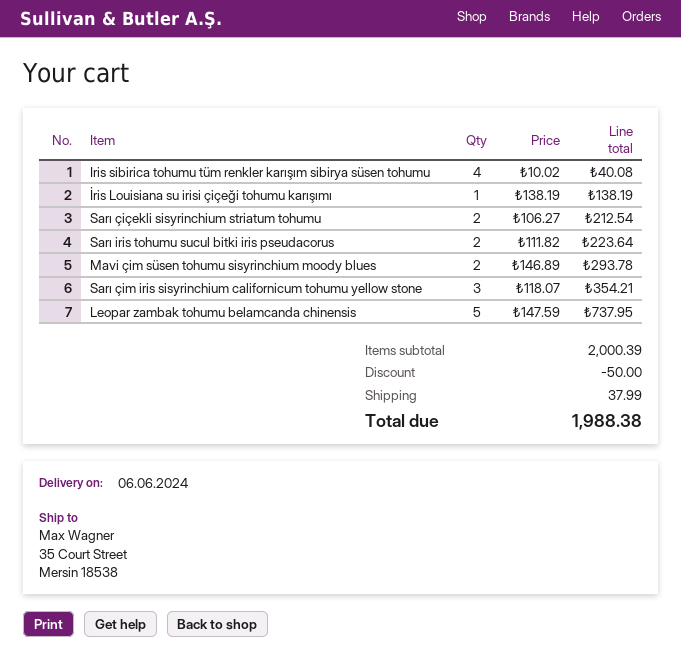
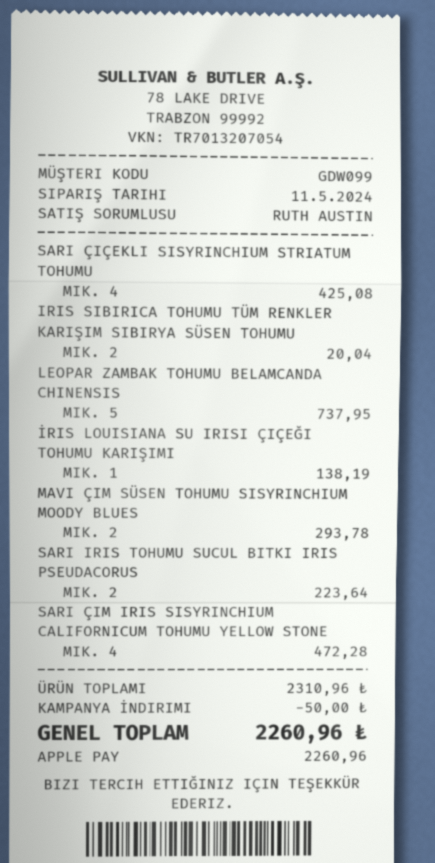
Iris sibirica tohumu tüm renkler karışım sibirya süsen tohumu: 4 for 40.08 -> 2 for 20.04
Sarı çiçekli sisyrinchium striatum tohumu: 2 for 212.54 -> 4 for 425.08
Sarı çim iris sisyrinchium californicum tohumu yellow stone: 3 for 354.21 -> 4 for 472.28
subtotal: 2000.39 -> 2310.96
shipping: 37.99 -> none
total: 1988.38 -> 2260.96

